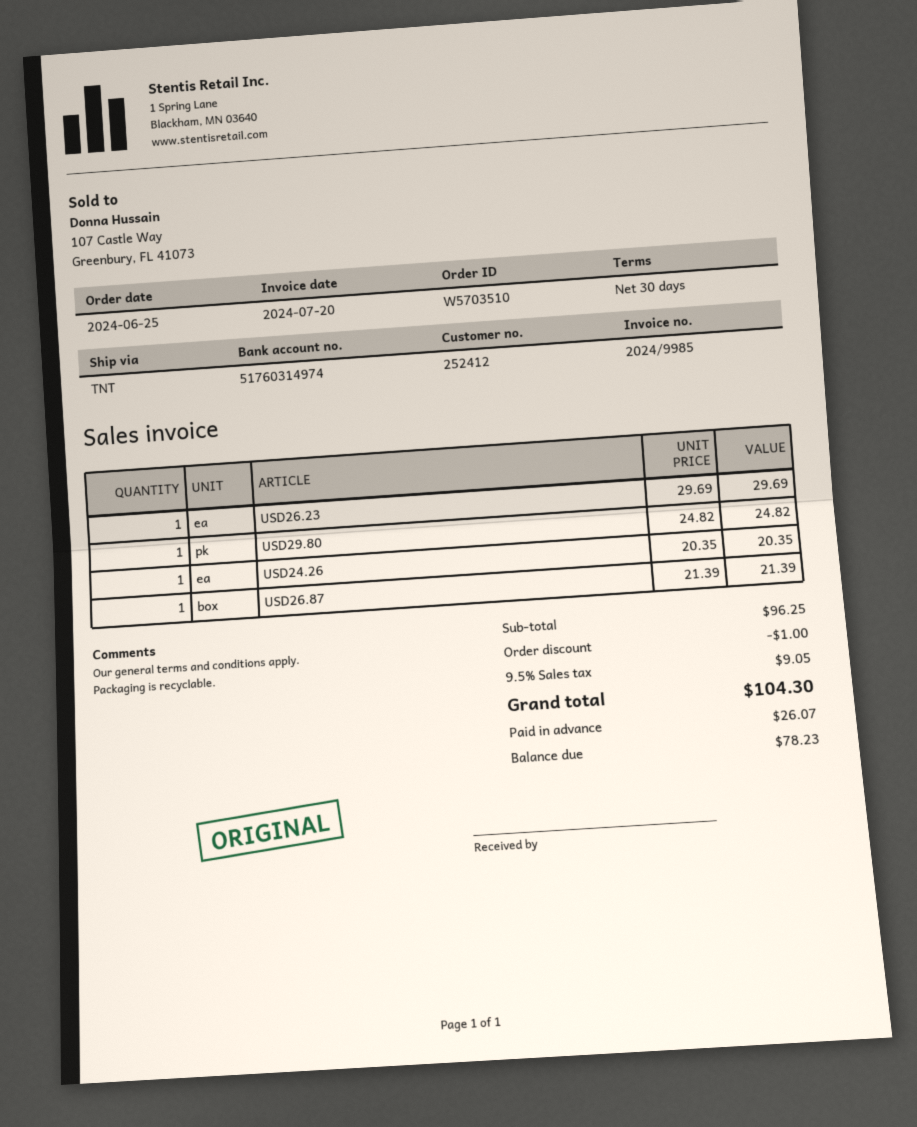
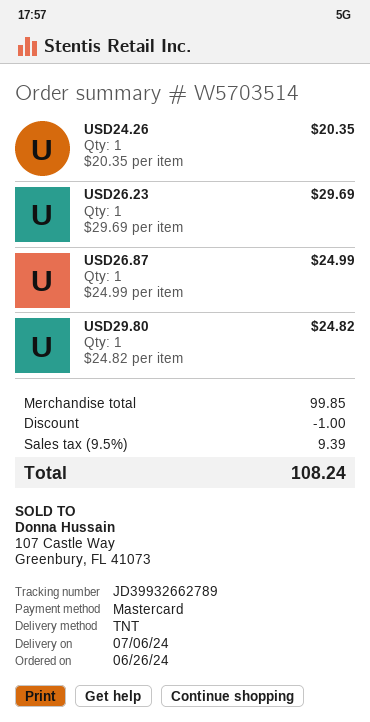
order number: W5703510 -> W5703514
order date: 2024-06-25 -> 2024-06-26
USD26.87: 1 x 21.39 = 21.39 -> 1 x 24.99 = 24.99
subtotal: 96.25 -> 99.85
tax: 9.5% = 9.05 -> 9.5% = 9.39
total: 104.30 -> 108.24

